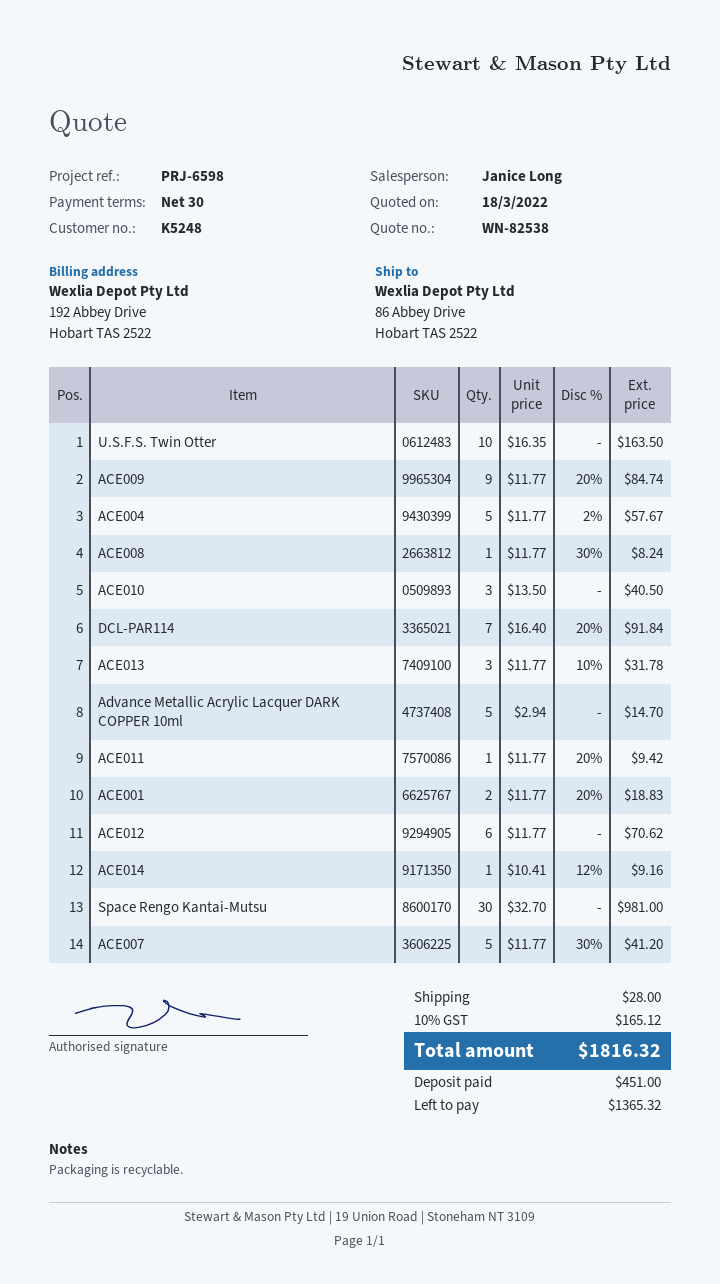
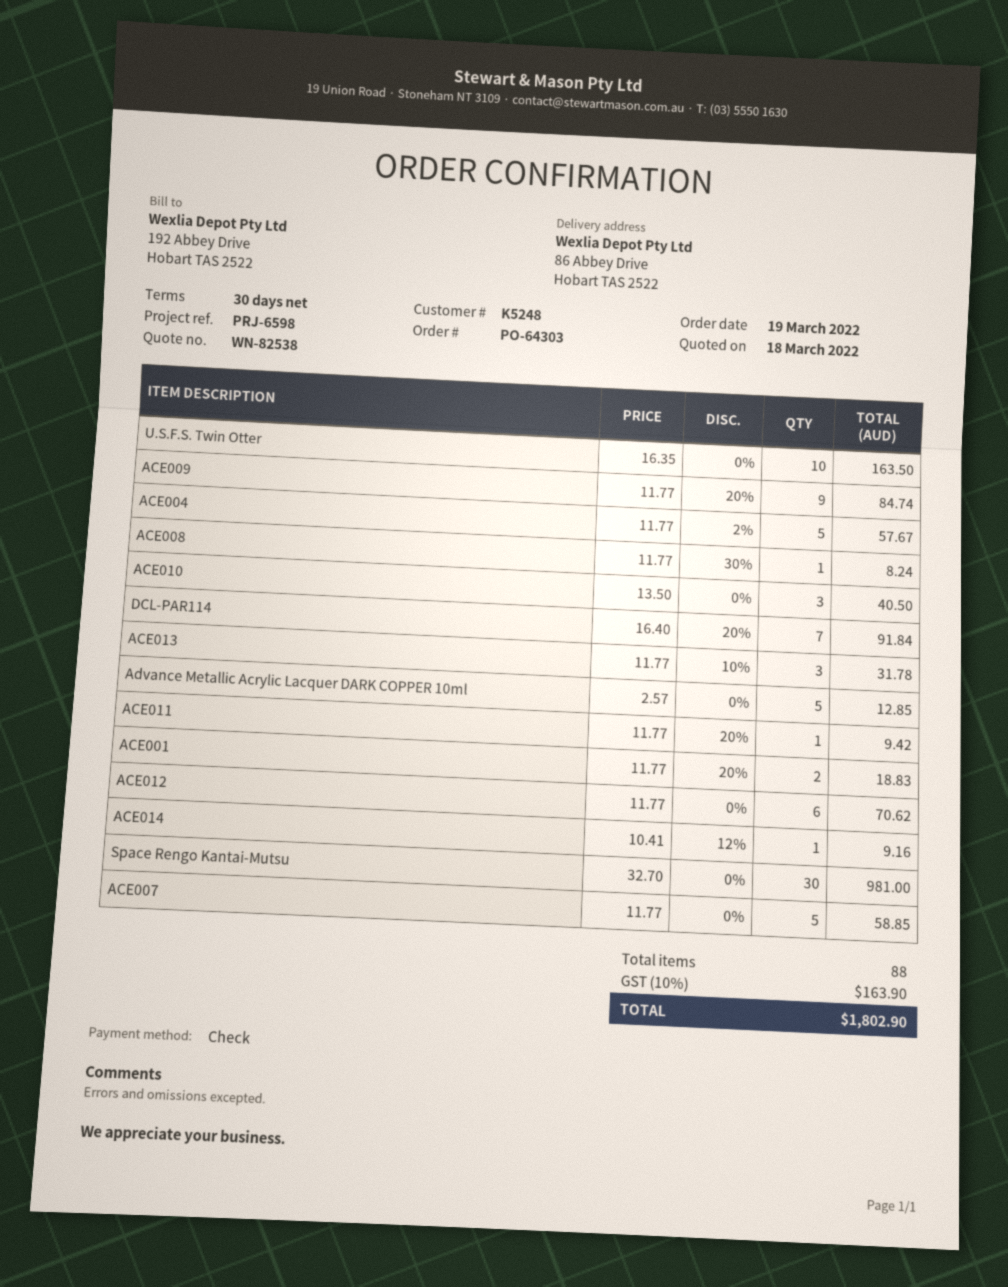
Advance Metallic Acrylic Lacquer DARK COPPER 10ml: 5 x 2.94 = 14.70 -> 5 x 2.57 = 12.85
ACE007: 5 x 11.77 - 30% = 41.20 -> 5 x 11.77 = 58.85
shipping: 28.00 -> none
tax: 10% = 165.12 -> 10% = 163.90
total: 1816.32 -> 1802.90

